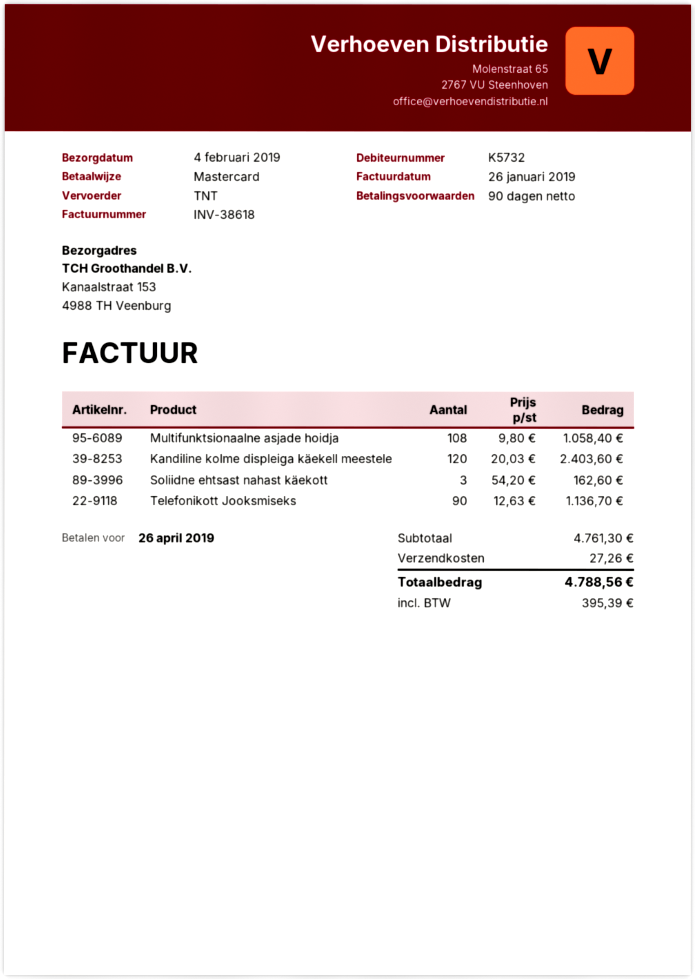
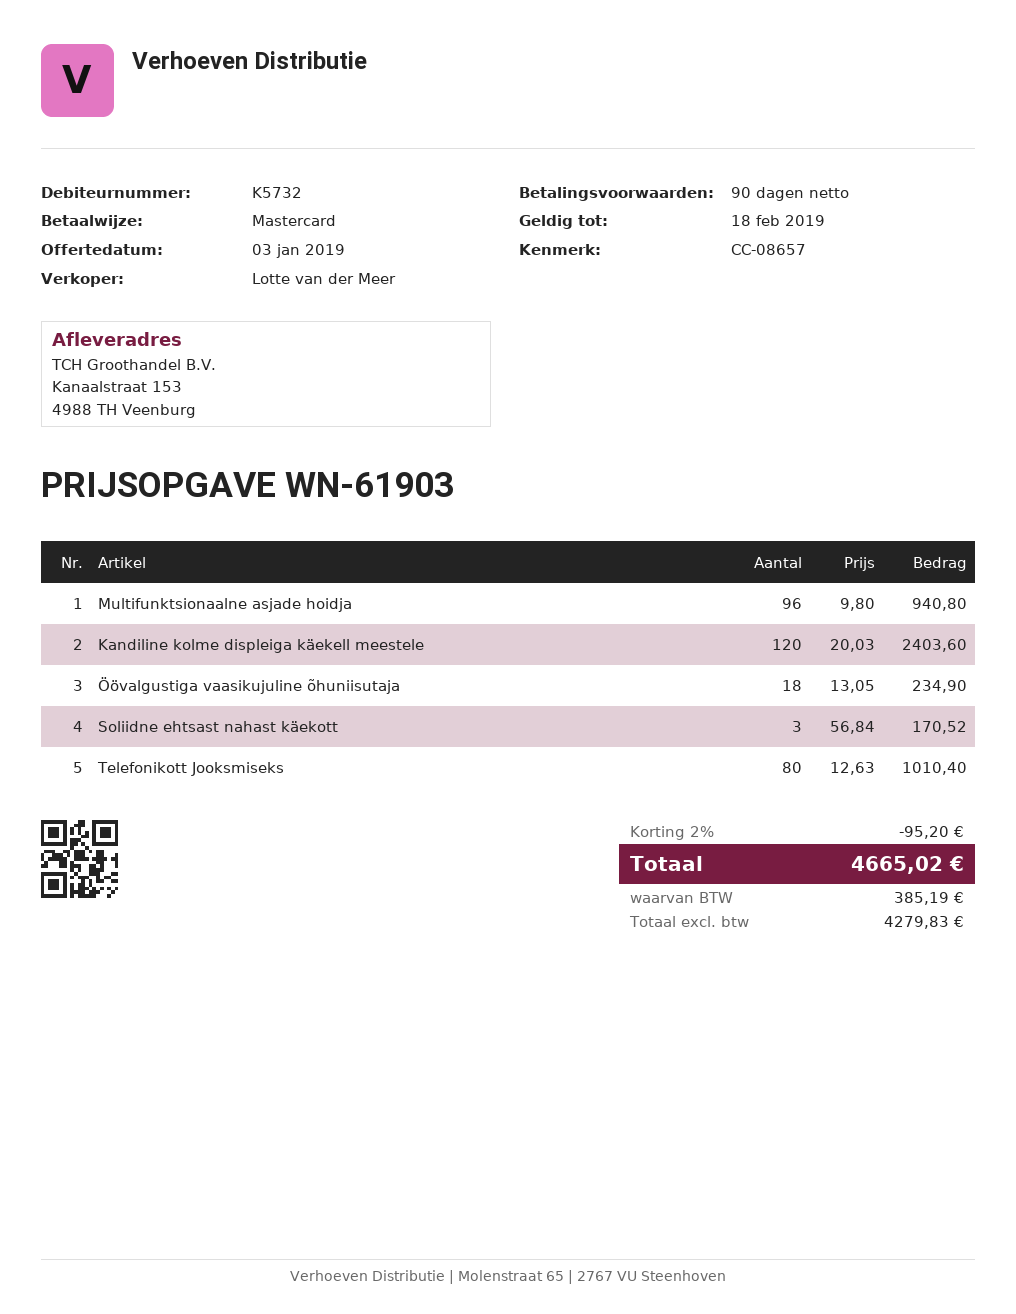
Multifunktsionaalne asjade hoidja: 108 x 9.80 = 1058.40 -> 96 x 9.80 = 940.80
Soliidne ehtsast nahast käekott: 3 x 54.20 = 162.60 -> 3 x 56.84 = 170.52
Telefonikott Jooksmiseks: 90 x 12.63 = 1136.70 -> 80 x 12.63 = 1010.40
Öövalgustiga vaasikujuline õhuniisutaja: none -> 18 x 13.05 = 234.90
discount: none -> 2% = 95.20
shipping: 27.26 -> none
tax: 395.39 -> 385.19
total: 4788.56 -> 4665.02

